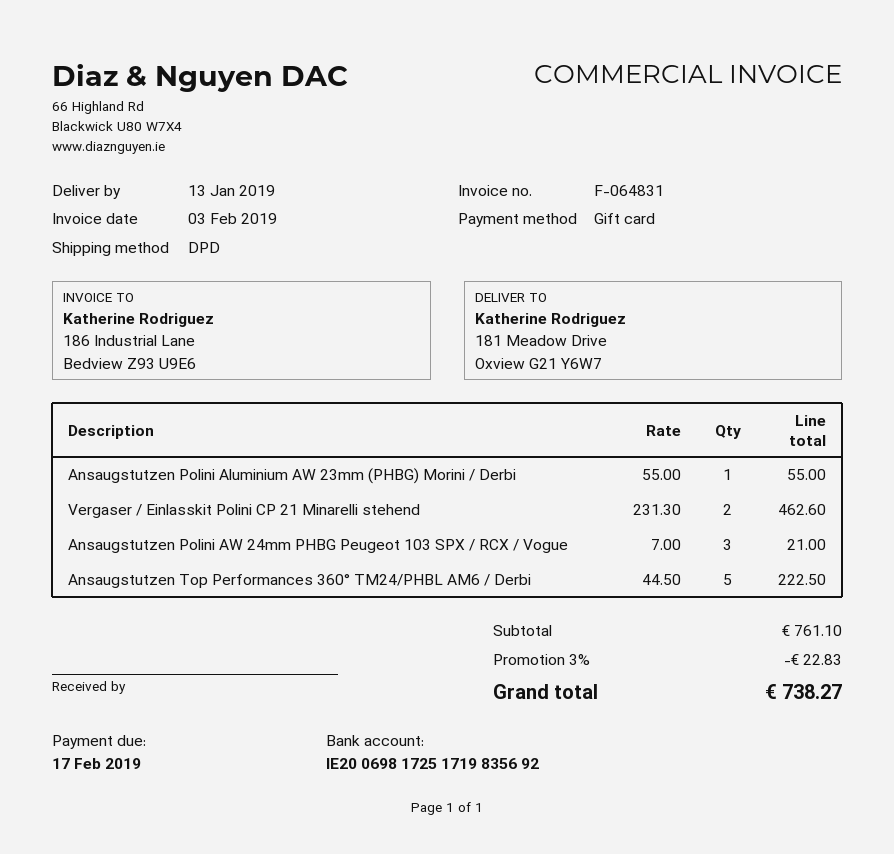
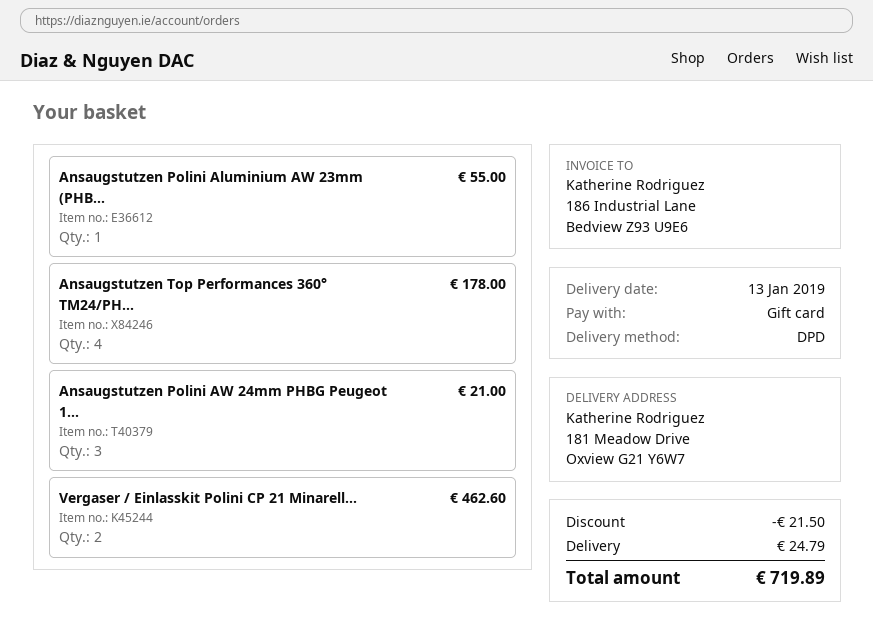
Ansaugstutzen Top Performances 360° TM24/PHBL AM6 / Derbi: 5 for 222.50 -> 4 for 178.00
discount: 22.83 -> 21.50
shipping: none -> 24.79
total: 738.27 -> 719.89

